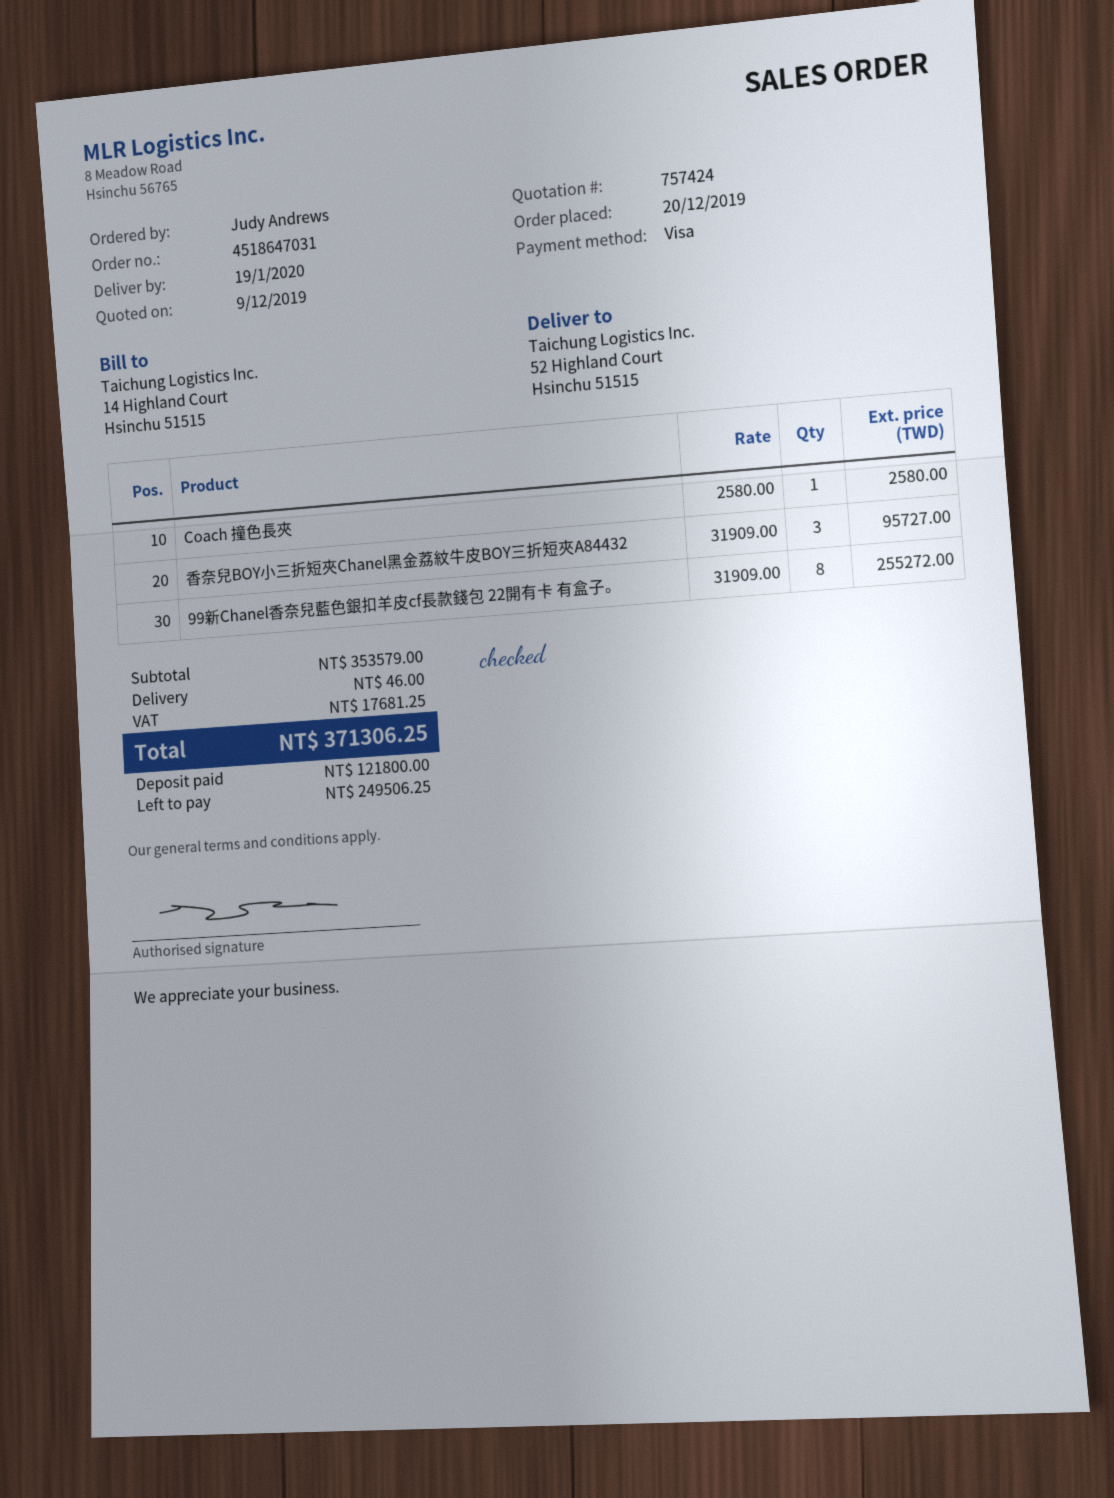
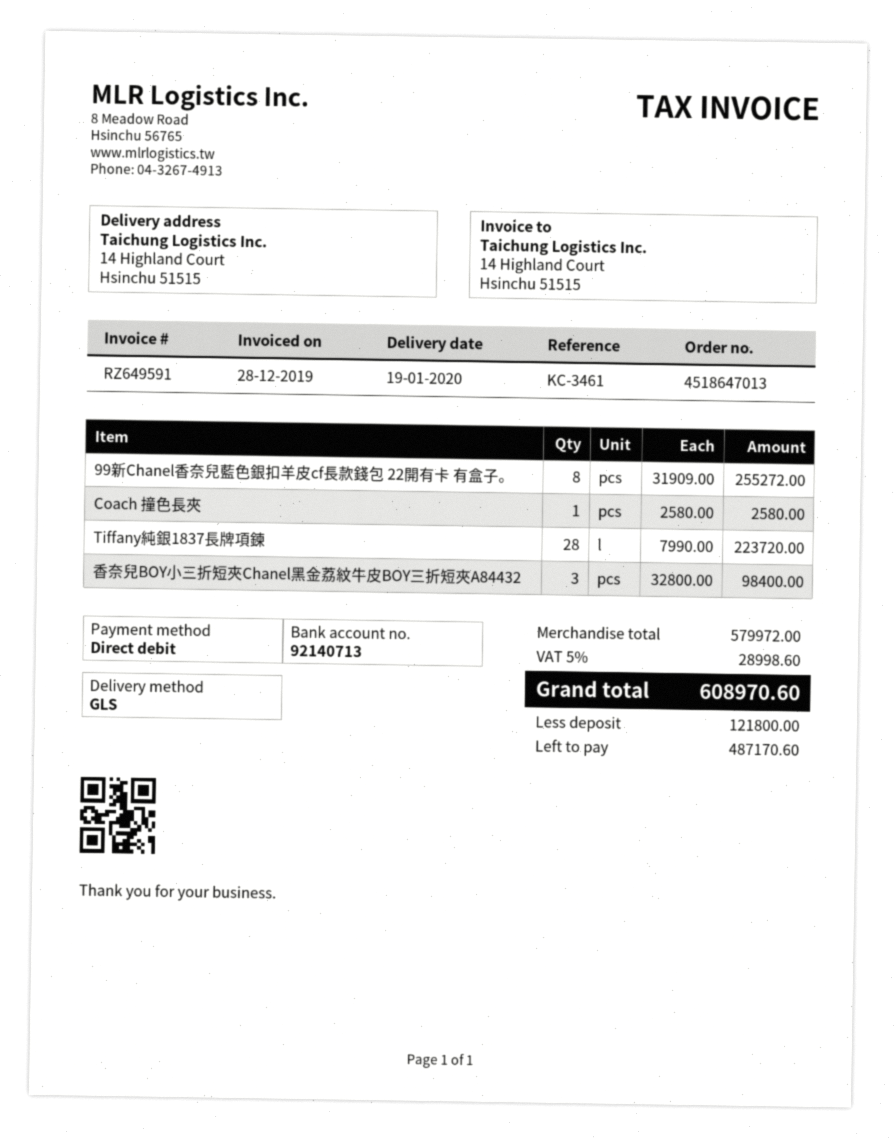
order number: 4518647031 -> 4518647013
payment method: Visa -> direct debit
ship to: 52 Highland Court, Hsinchu 51515 -> 14 Highland Court, Hsinchu 51515
香奈兒BOY小三折短夾Chanel黑金荔紋牛皮BOY三折短夾A84432: 3 x 31909.00 = 95727.00 -> 3 x 32800.00 = 98400.00
Tiffany純銀1837長牌項鍊: none -> 28 x 7990.00 = 223720.00
subtotal: 353579.00 -> 579972.00
shipping: 46.00 -> none
tax: 17681.25 -> 28998.60
total: 371306.25 -> 608970.60
balance: 249506.25 -> 487170.60

